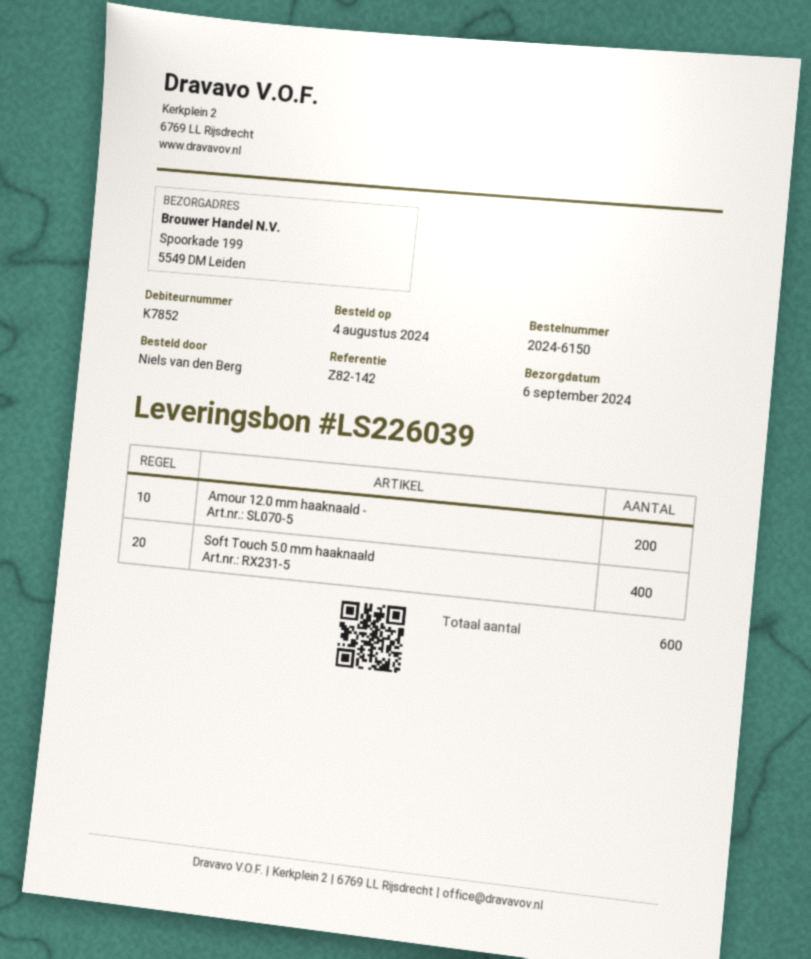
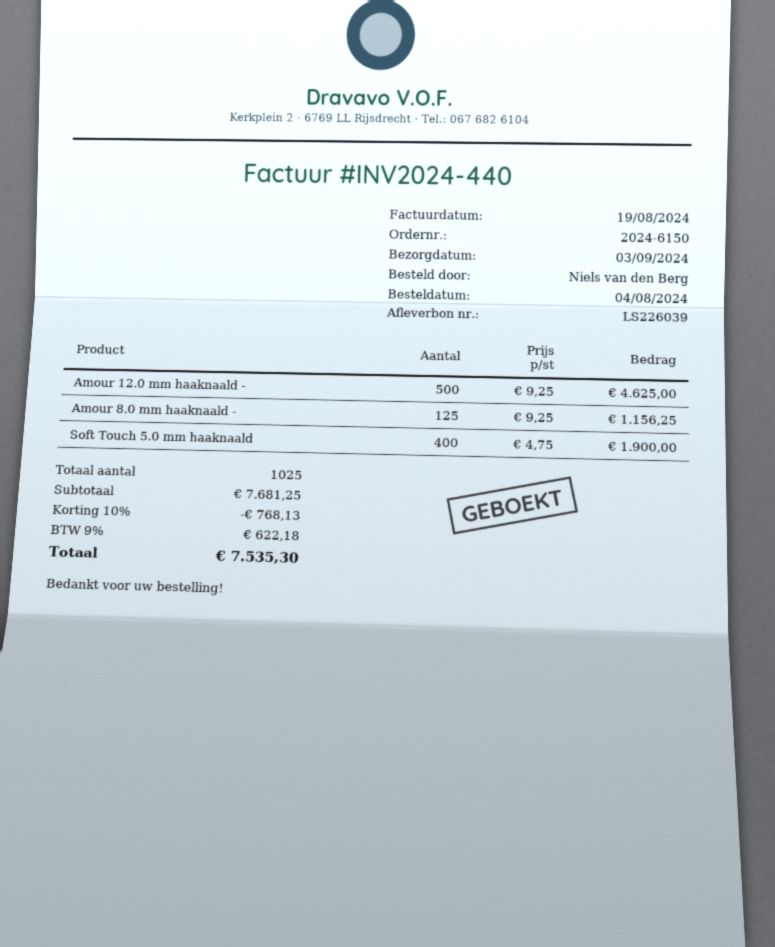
delivery date: 2024-09-06 -> 2024-09-03
Amour 12.0 mm haaknaald -: 200 -> 500
Amour 8.0 mm haaknaald -: none -> 125
total quantity: 600 -> 1025

